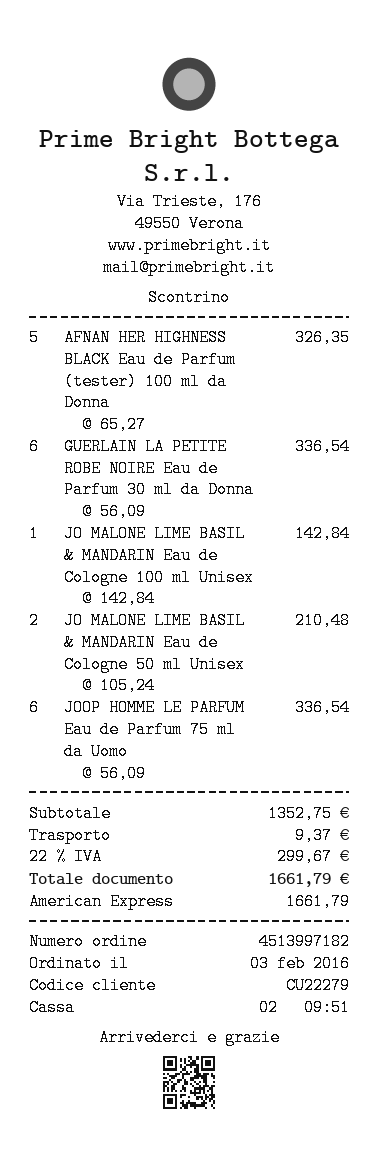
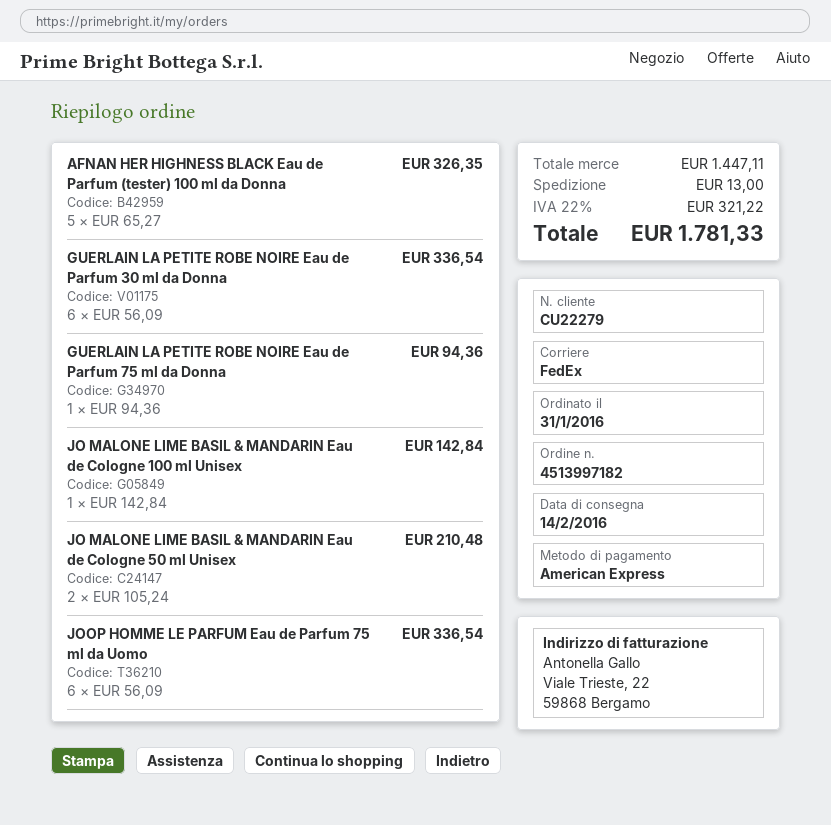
order date: 2016-02-03 -> 2016-01-31
GUERLAIN LA PETITE ROBE NOIRE Eau de Parfum 75 ml da Donna: none -> 1 x 94.36 = 94.36
subtotal: 1352.75 -> 1447.11
shipping: 9.37 -> 13.00
tax: 22% = 299.67 -> 22% = 321.22
total: 1661.79 -> 1781.33

